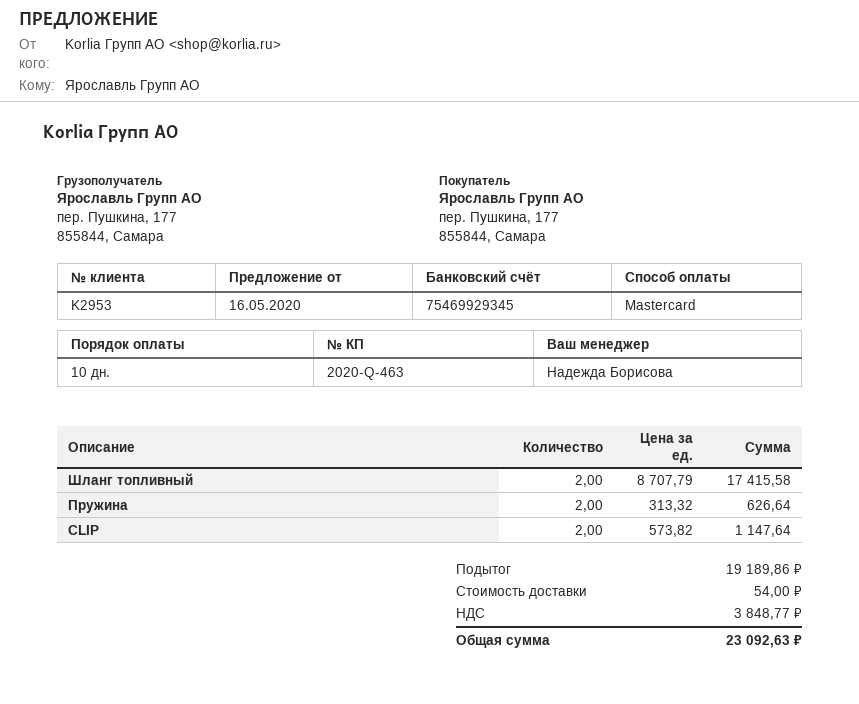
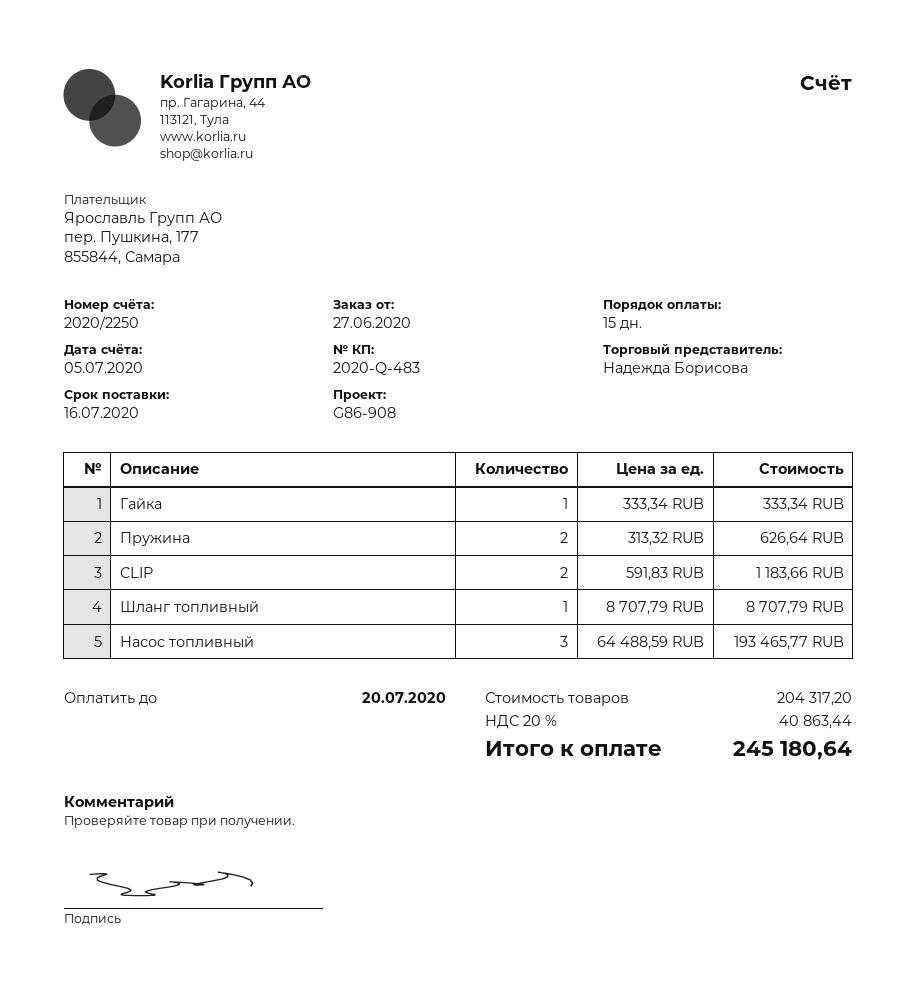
quote number: 2020-Q-463 -> 2020-Q-483
payment terms: 10 days -> 15 days
Шланг топливный: 2 x 8707.79 = 17415.58 -> 1 x 8707.79 = 8707.79
CLIP: 2 x 573.82 = 1147.64 -> 2 x 591.83 = 1183.66
Гайка: none -> 1 x 333.34 = 333.34
Насос топливный: none -> 3 x 64488.59 = 193465.77
subtotal: 19189.86 -> 204317.20
shipping: 54.00 -> none
tax: 3848.77 -> 40863.44
total: 23092.63 -> 245180.64

